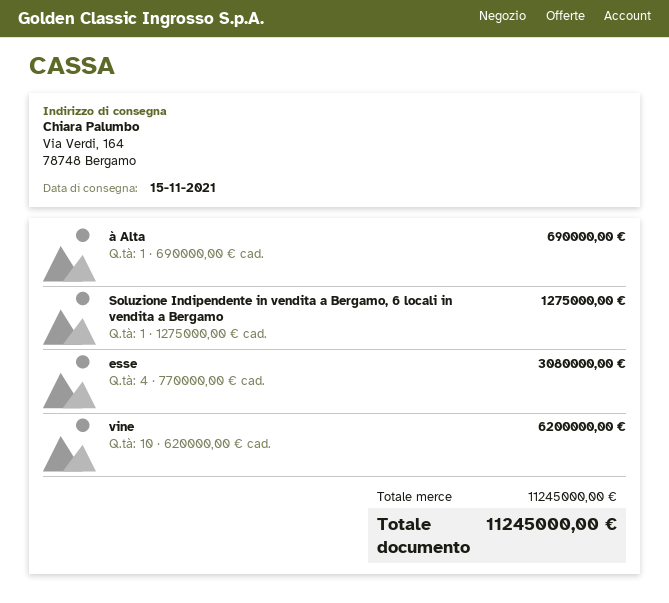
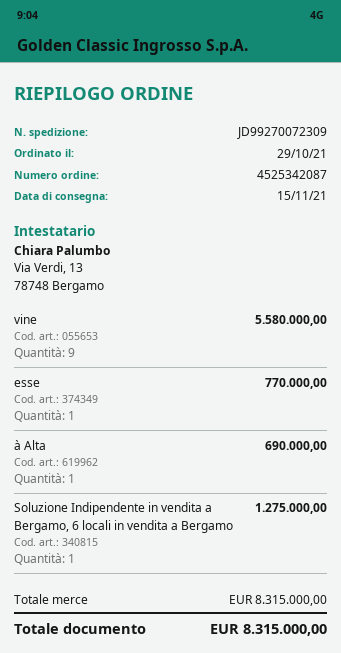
esse: 4 for 3080000.00 -> 1 for 770000.00
vine: 10 for 6200000.00 -> 9 for 5580000.00
subtotal: 11245000.00 -> 8315000.00
total: 11245000.00 -> 8315000.00

